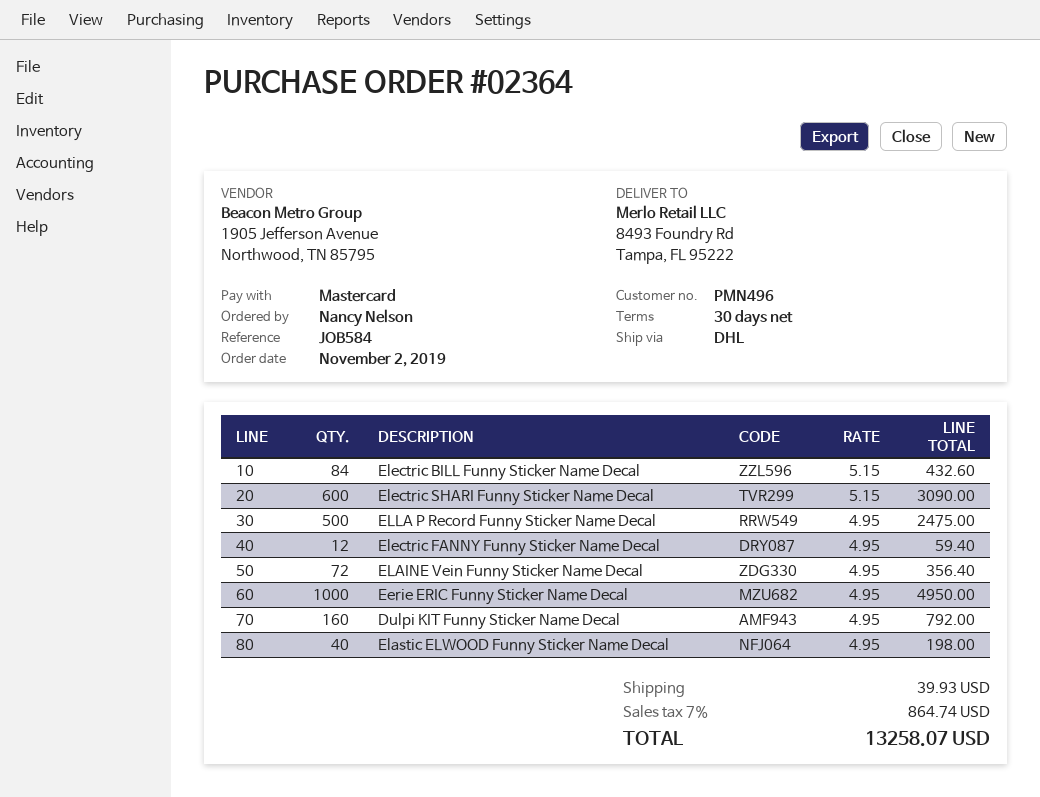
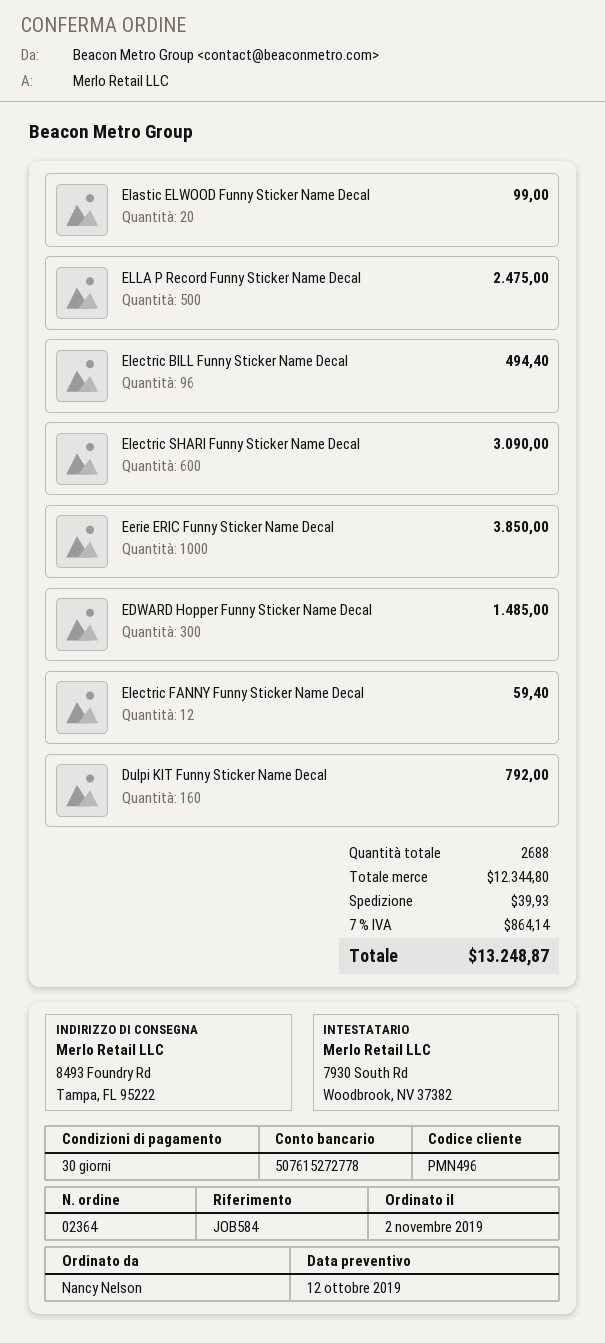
Electric BILL Funny Sticker Name Decal: 84 for 432.60 -> 96 for 494.40
ELAINE Vein Funny Sticker Name Decal: 72 for 356.40 -> none
Eerie ERIC Funny Sticker Name Decal: 1000 for 4950.00 -> 1000 for 3850.00
Elastic ELWOOD Funny Sticker Name Decal: 40 for 198.00 -> 20 for 99.00
EDWARD Hopper Funny Sticker Name Decal: none -> 300 for 1485.00
tax: 7% = 864.74 -> 7% = 864.14
total: 13258.07 -> 13248.87

